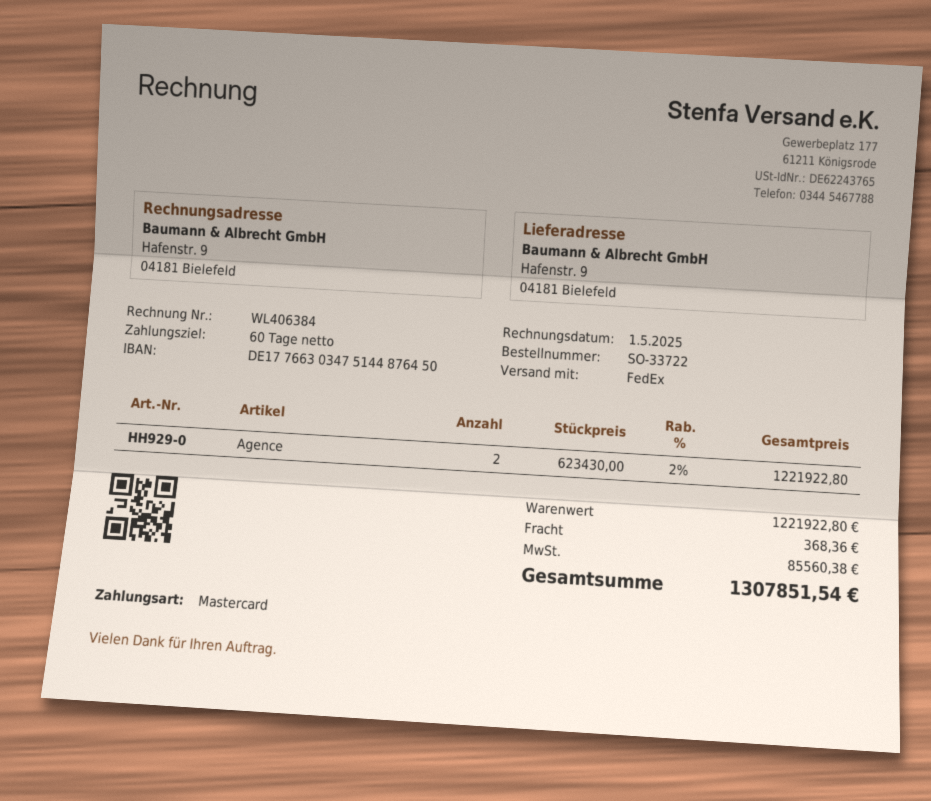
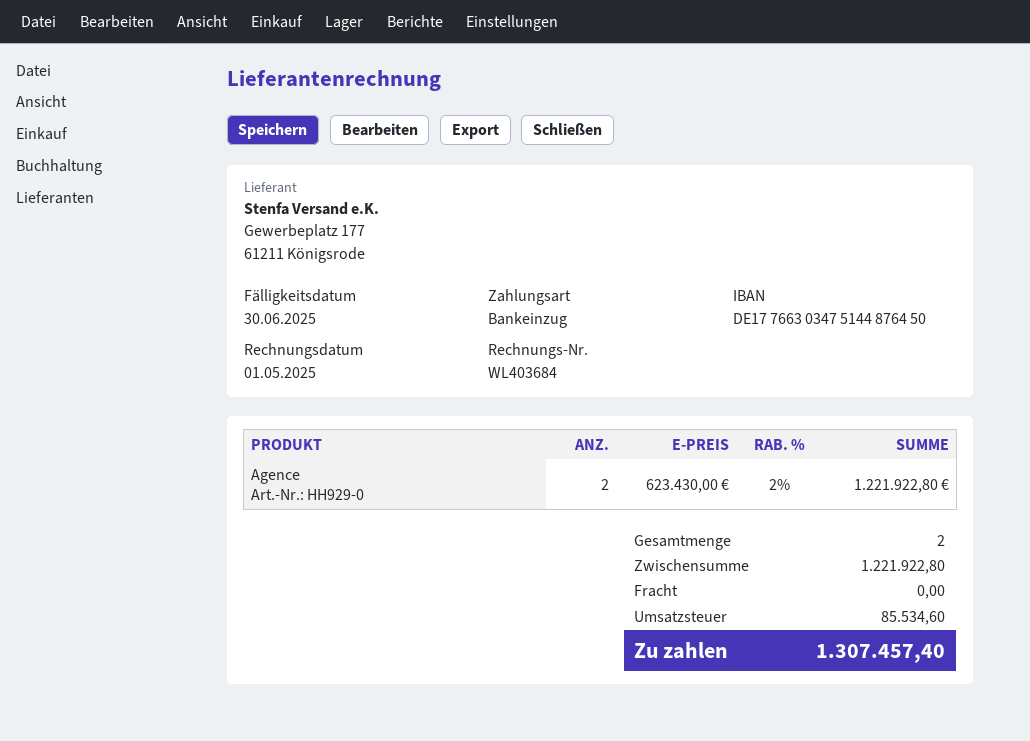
invoice number: WL406384 -> WL403684
payment method: Mastercard -> direct debit
shipping: 368.36 -> 0.00
tax: 85560.38 -> 85534.60
total: 1307851.54 -> 1307457.40

